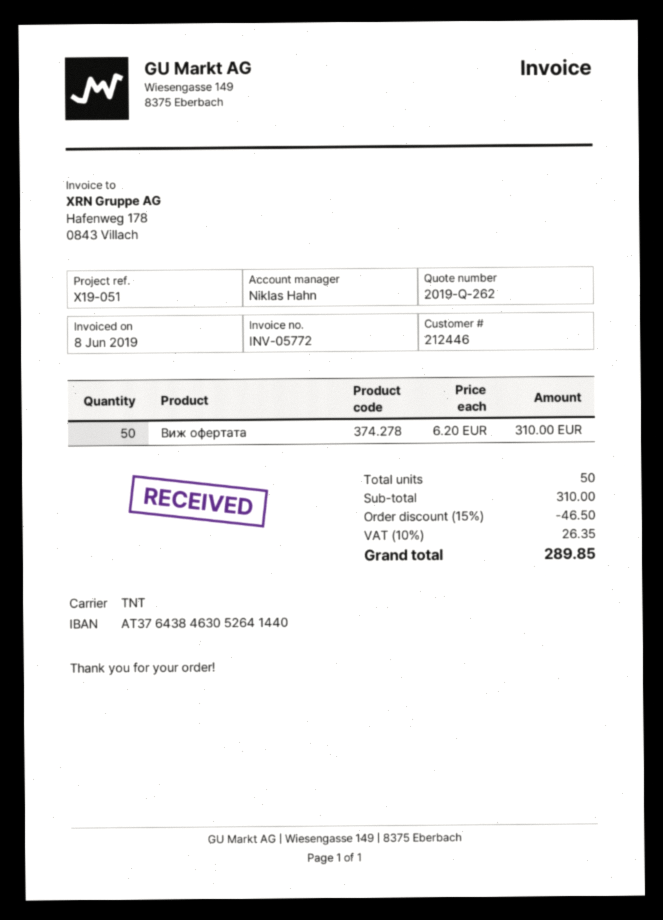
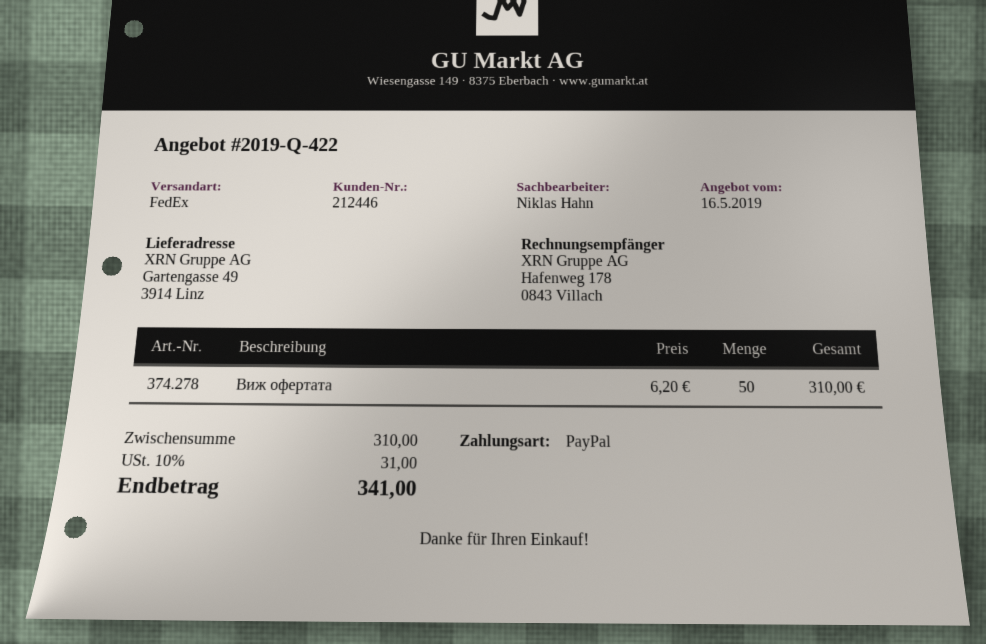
quote number: 2019-Q-262 -> 2019-Q-422
shipping method: TNT -> FedEx
discount: 15% = 46.50 -> none
tax: 10% = 26.35 -> 10% = 31.00
total: 289.85 -> 341.00

